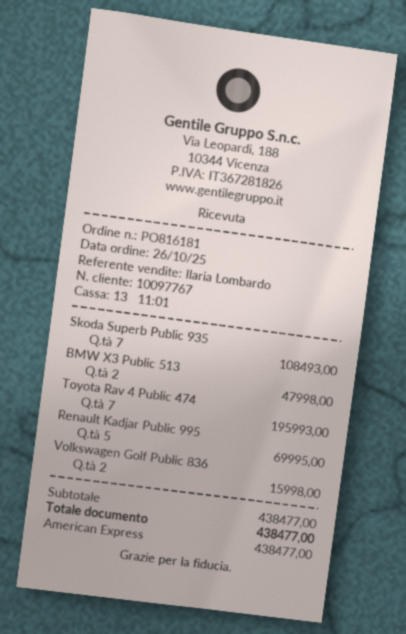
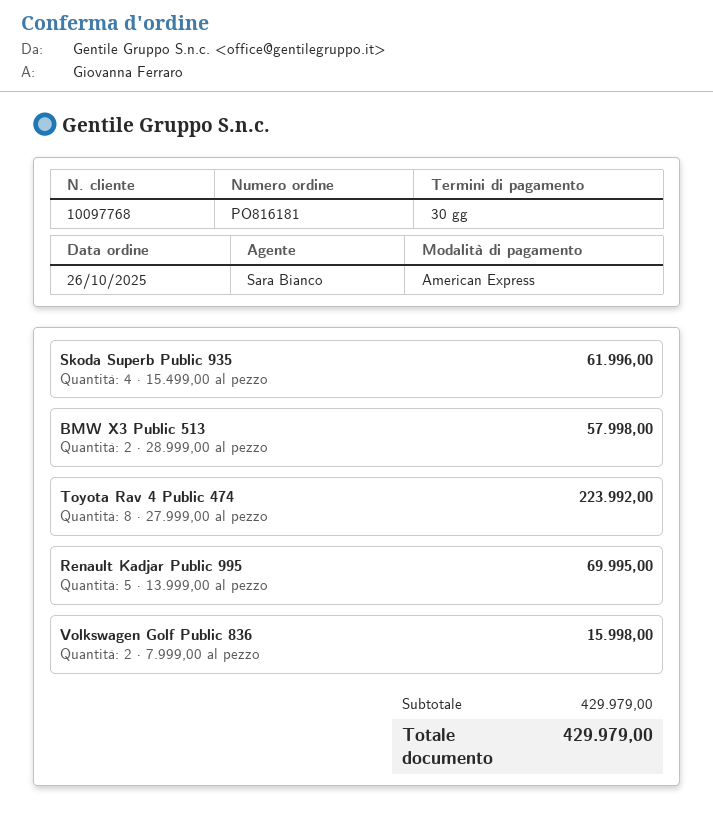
customer number: 10097767 -> 10097768
sales rep: Ilaria Lombardo -> Sara Bianco
Skoda Superb Public 935: 7 for 108493.00 -> 4 for 61996.00
BMW X3 Public 513: 2 for 47998.00 -> 2 for 57998.00
Toyota Rav 4 Public 474: 7 for 195993.00 -> 8 for 223992.00
subtotal: 438477.00 -> 429979.00
total: 438477.00 -> 429979.00

